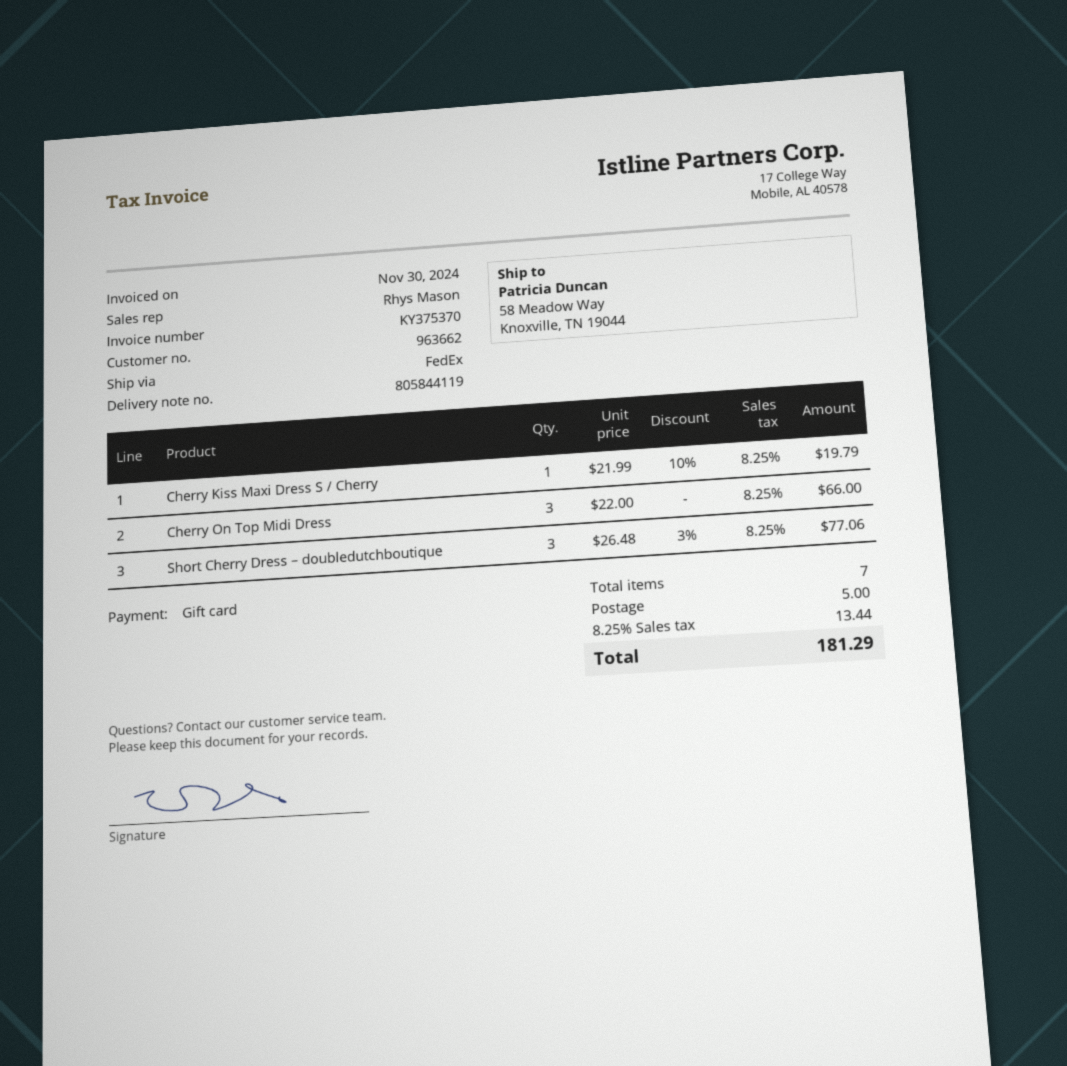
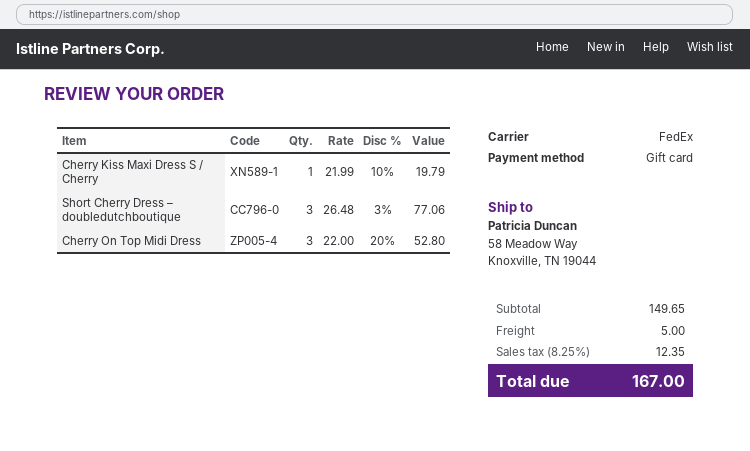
Cherry On Top Midi Dress: 3 x 22.00 = 66.00 -> 3 x 22.00 - 20% = 52.80
tax: 8.25% = 13.44 -> 8.25% = 12.35
total: 181.29 -> 167.00

